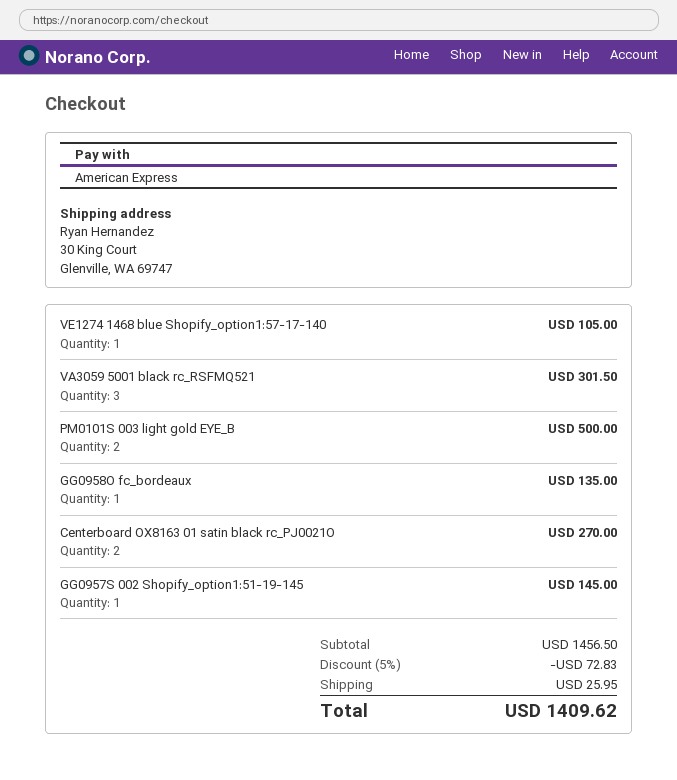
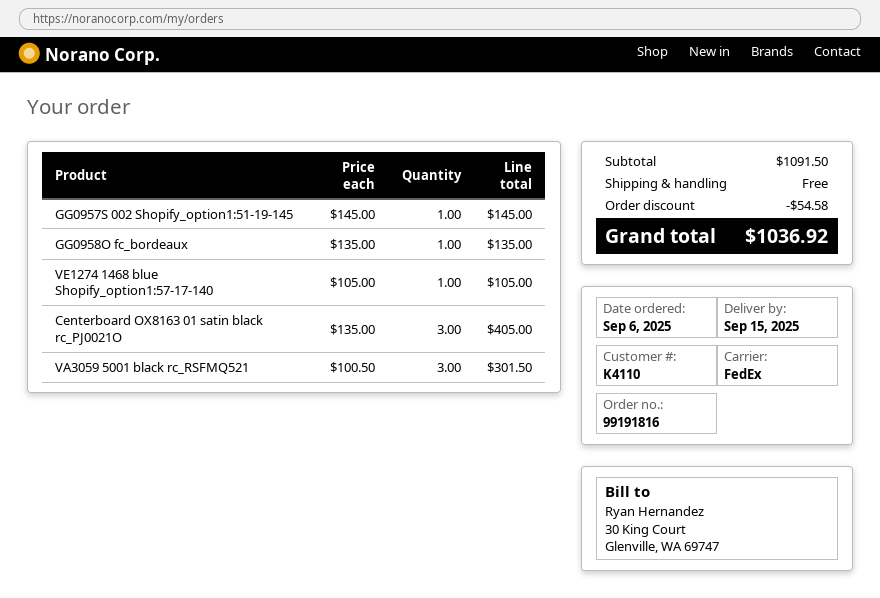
PM0101S 003 light gold EYE_B: 2 for 500.00 -> none
Centerboard OX8163 01 satin black rc_PJ0021O: 2 for 270.00 -> 3 for 405.00
subtotal: 1456.50 -> 1091.50
discount: 72.83 -> 54.58
shipping: 25.95 -> 0.00
total: 1409.62 -> 1036.92

